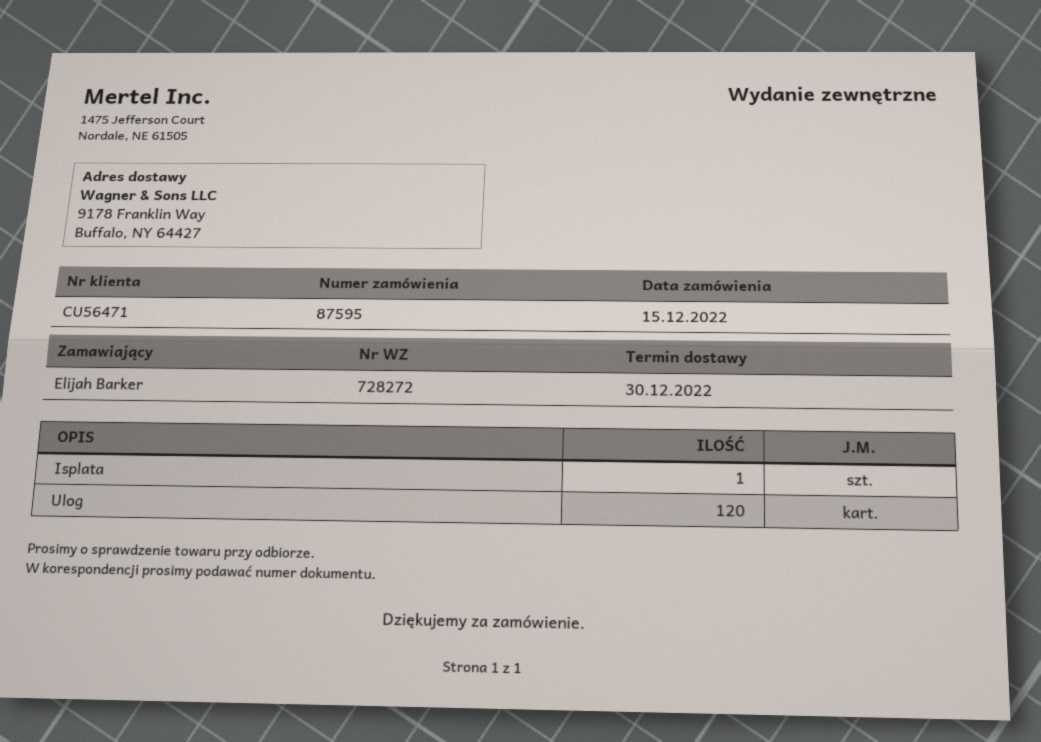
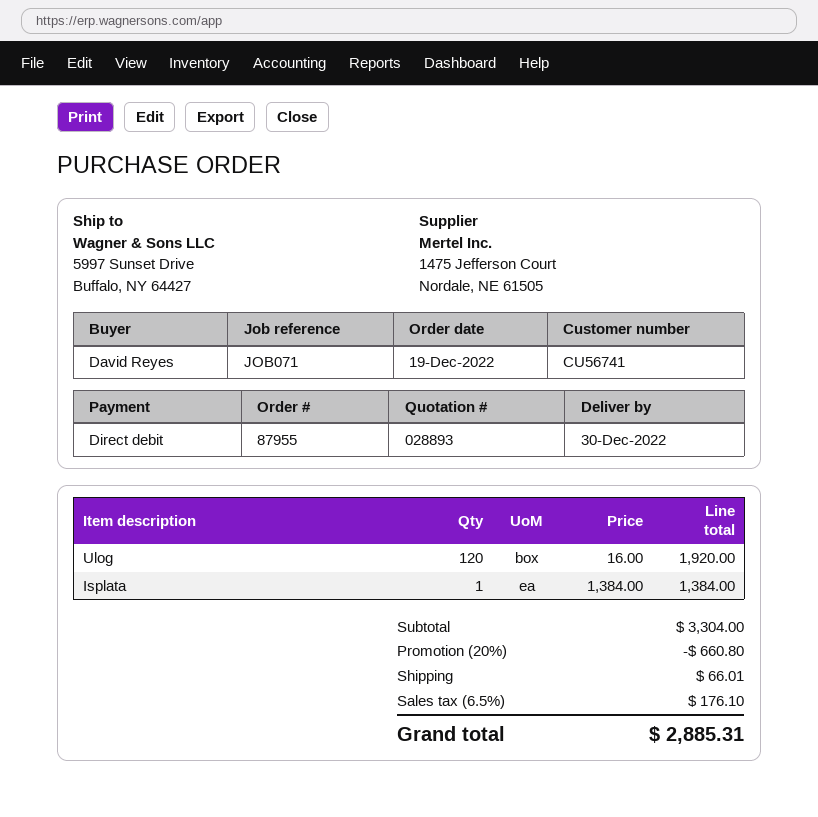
order number: 87595 -> 87955
order date: 2022-12-15 -> 2022-12-19
customer number: CU56471 -> CU56741
ordered by: Elijah Barker -> David Reyes
ship to: 9178 Franklin Way, Buffalo, NY 64427 -> 5997 Sunset Drive, Buffalo, NY 64427

